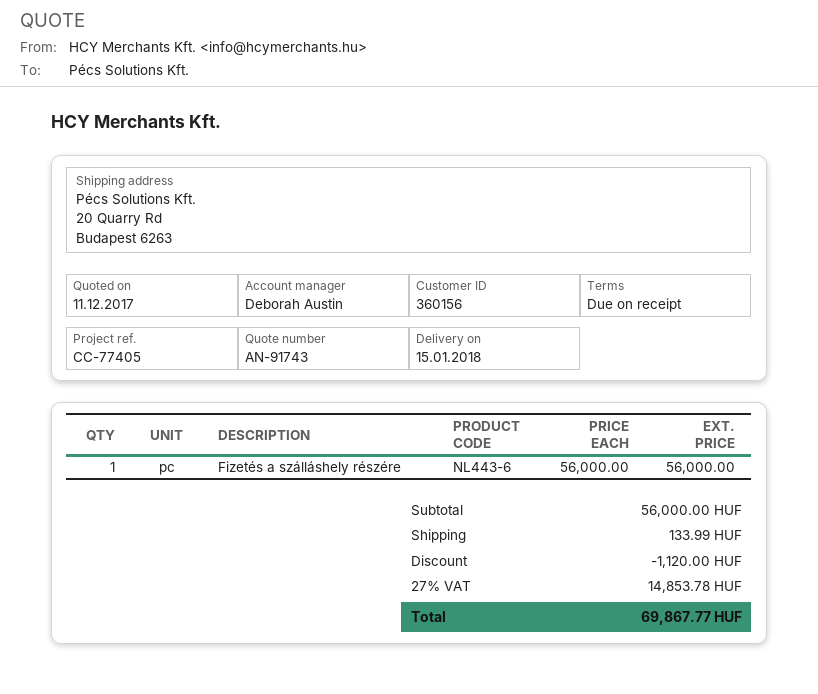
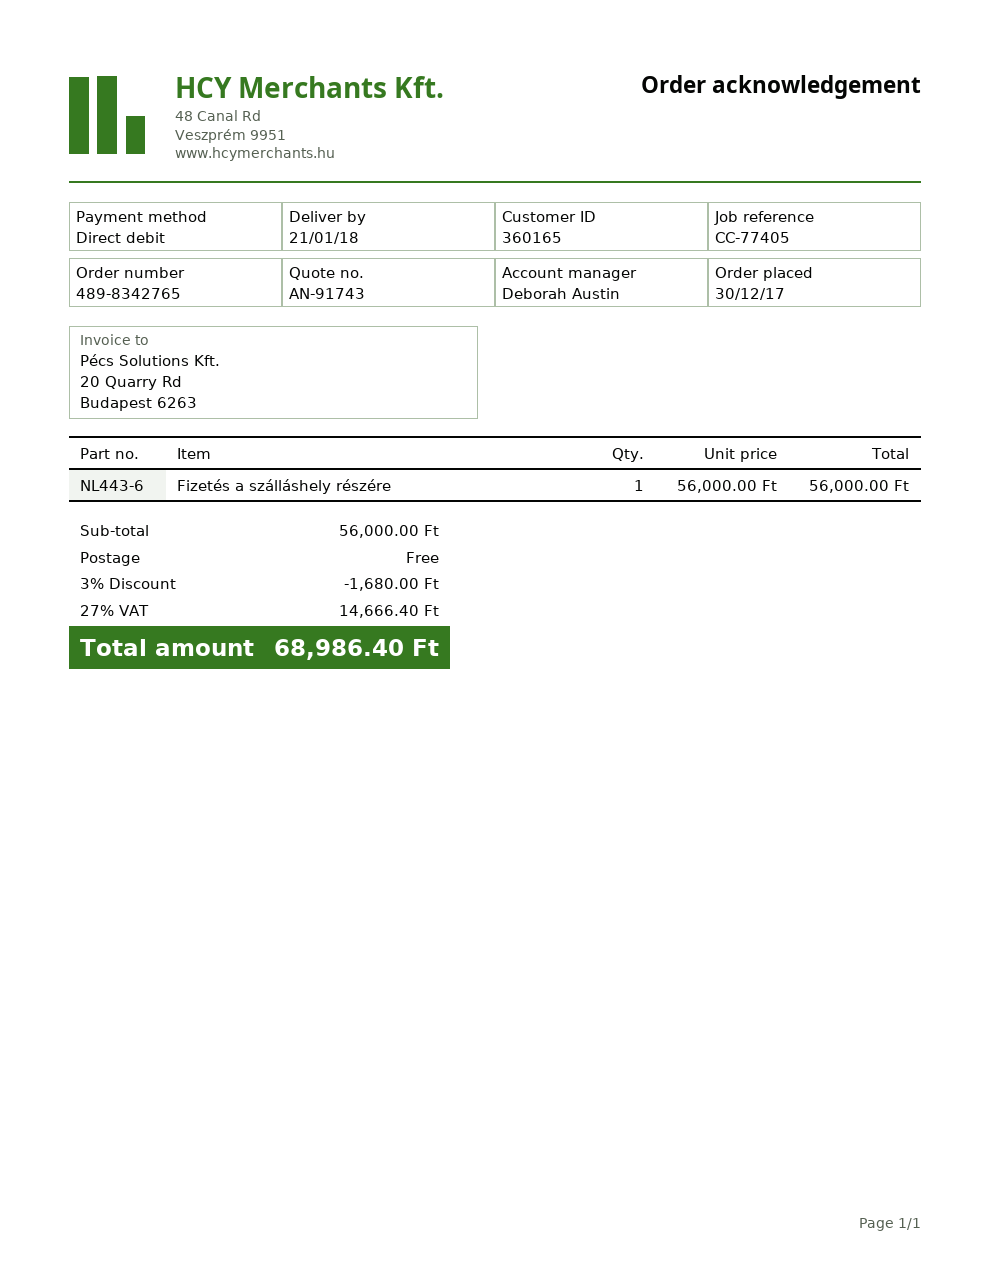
delivery date: 2018-01-15 -> 2018-01-21
customer number: 360156 -> 360165
discount: 1120.00 -> 1680.00
shipping: 133.99 -> 0.00
tax: 27% = 14853.78 -> 27% = 14666.40
total: 69867.77 -> 68986.40

